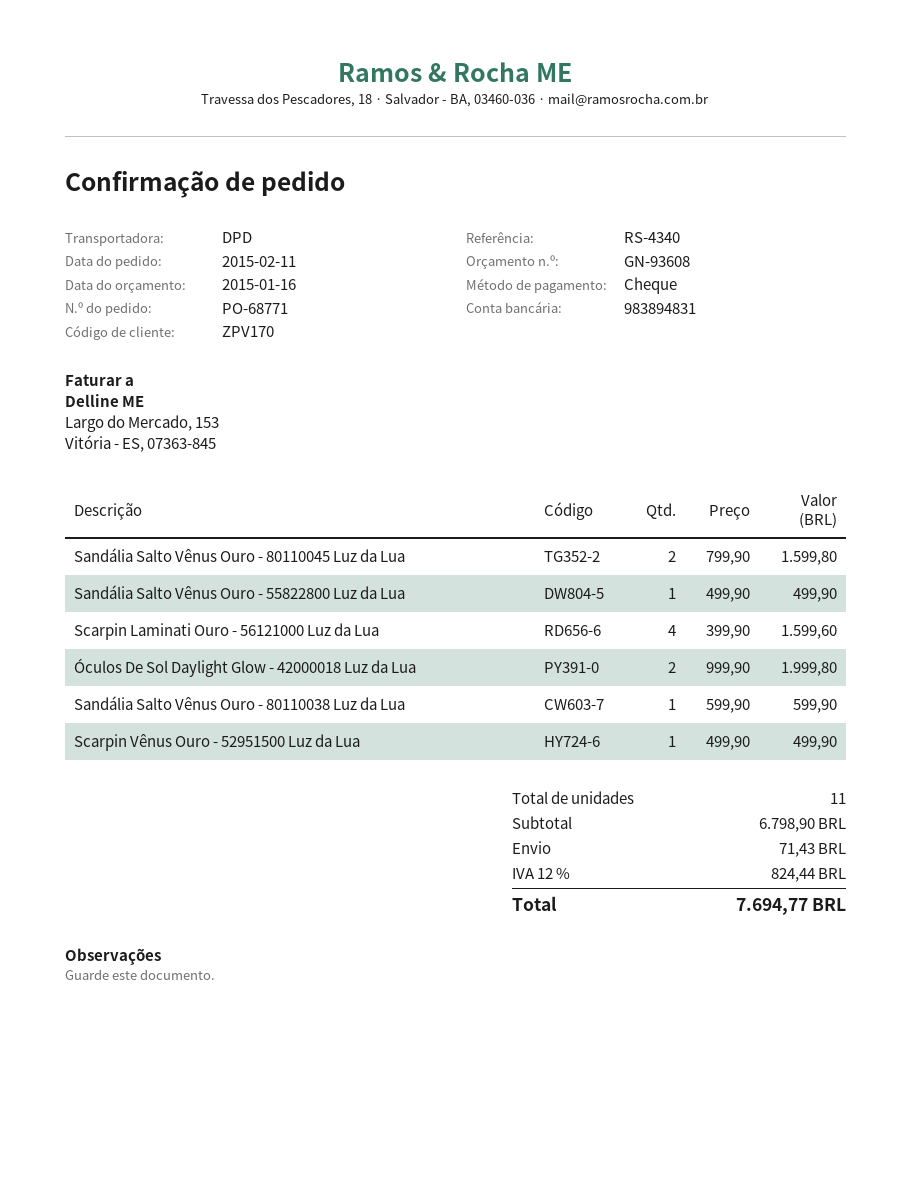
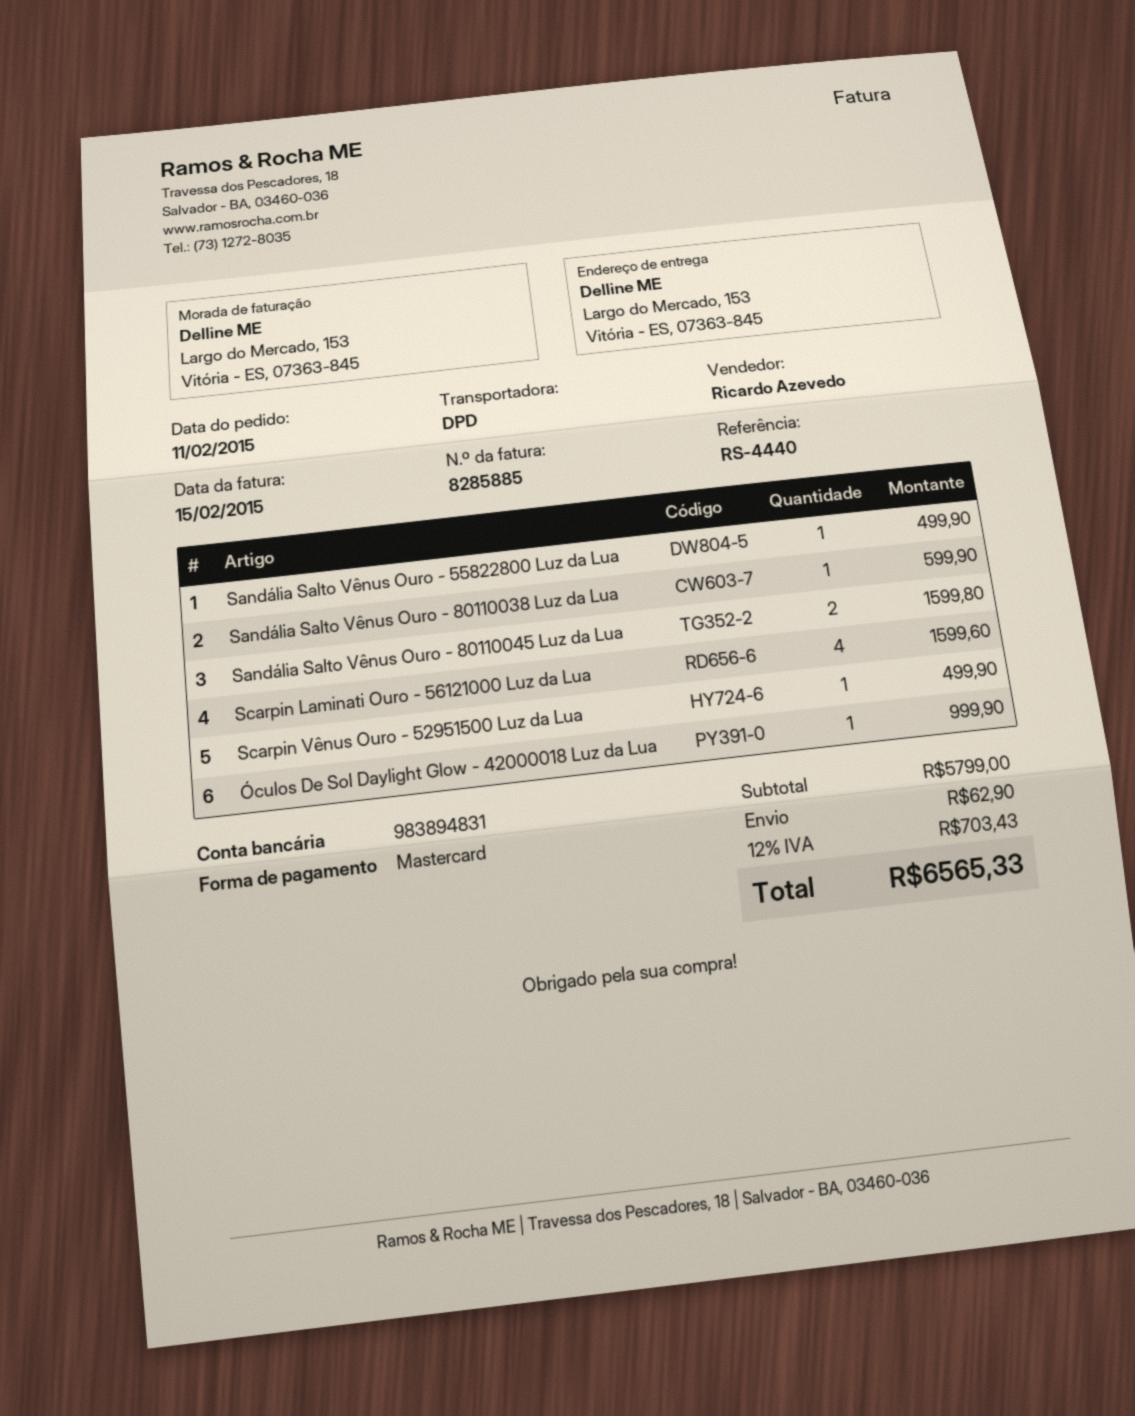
reference: RS-4340 -> RS-4440
payment method: cheque -> Mastercard
Óculos De Sol Daylight Glow - 42000018 Luz da Lua: 2 for 1999.80 -> 1 for 999.90
subtotal: 6798.90 -> 5799.00
shipping: 71.43 -> 62.90
tax: 12% = 824.44 -> 12% = 703.43
total: 7694.77 -> 6565.33

